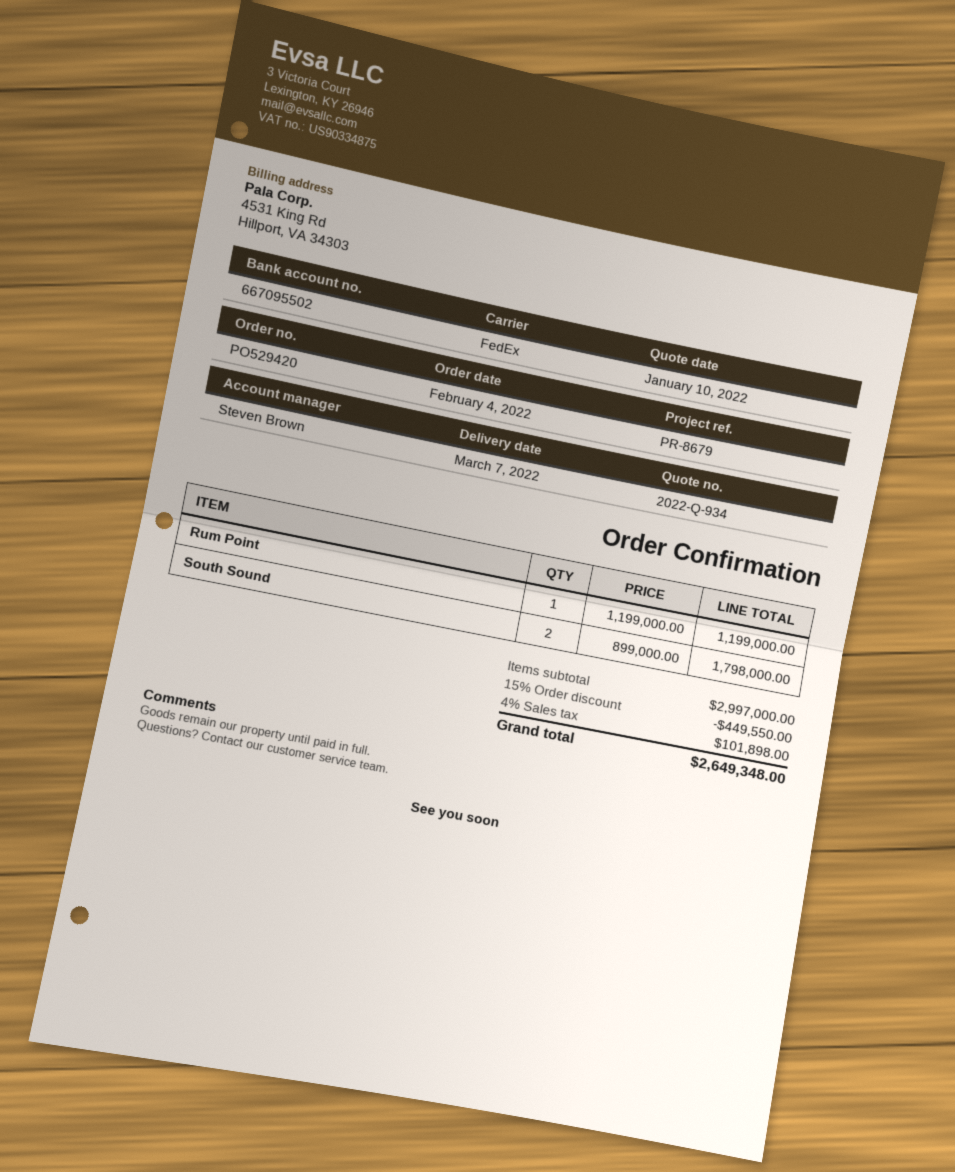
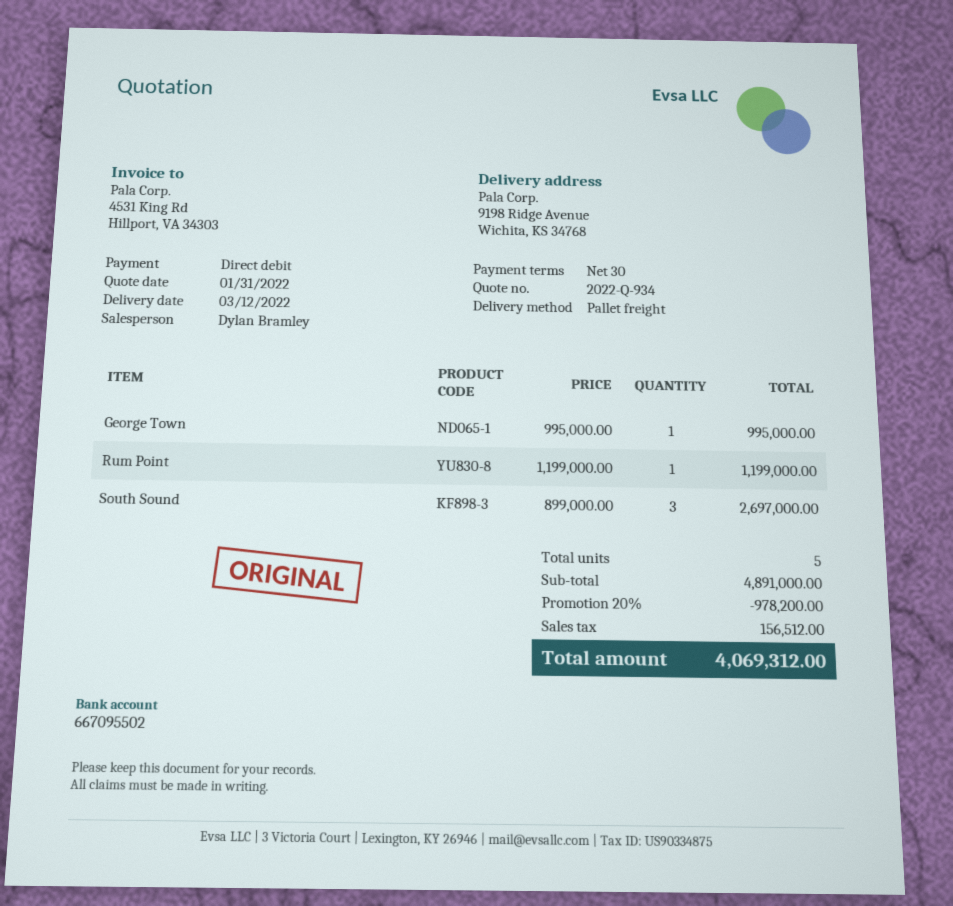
quote date: 2022-01-10 -> 2022-01-31
delivery date: 2022-03-07 -> 2022-03-12
sales rep: Steven Brown -> Dylan Bramley
shipping method: FedEx -> pallet freight
South Sound: 2 x 899000.00 = 1798000.00 -> 3 x 899000.00 = 2697000.00
George Town: none -> 1 x 995000.00 = 995000.00
subtotal: 2997000.00 -> 4891000.00
discount: 15% = 449550.00 -> 20% = 978200.00
tax: 101898.00 -> 156512.00
total: 2649348.00 -> 4069312.00

